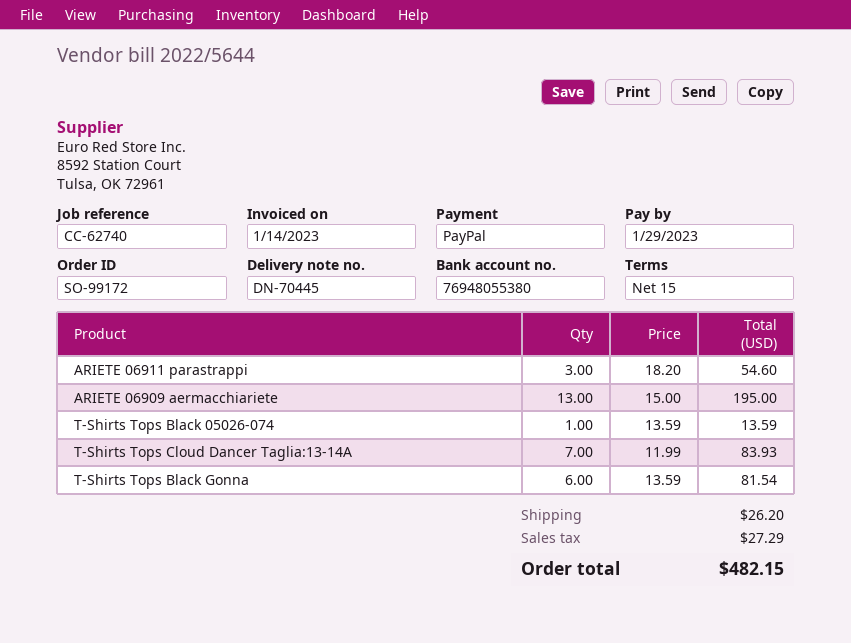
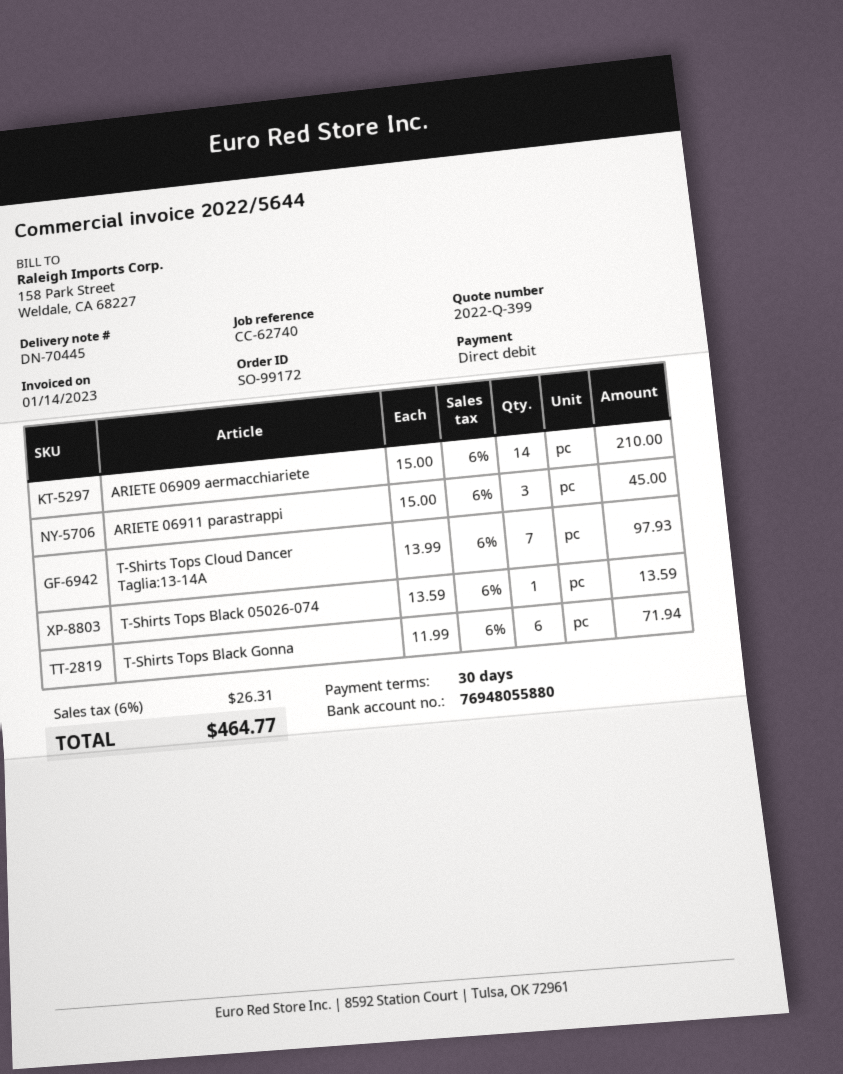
payment terms: 15 days -> 30 days
payment method: PayPal -> direct debit
bank account: 76948055380 -> 76948055880
ARIETE 06911 parastrappi: 3 x 18.20 = 54.60 -> 3 x 15.00 = 45.00
ARIETE 06909 aermacchiariete: 13 x 15.00 = 195.00 -> 14 x 15.00 = 210.00
T-Shirts Tops Cloud Dancer Taglia:13-14A: 7 x 11.99 = 83.93 -> 7 x 13.99 = 97.93
T-Shirts Tops Black Gonna: 6 x 13.59 = 81.54 -> 6 x 11.99 = 71.94
shipping: 26.20 -> none
tax: 27.29 -> 26.31
total: 482.15 -> 464.77

